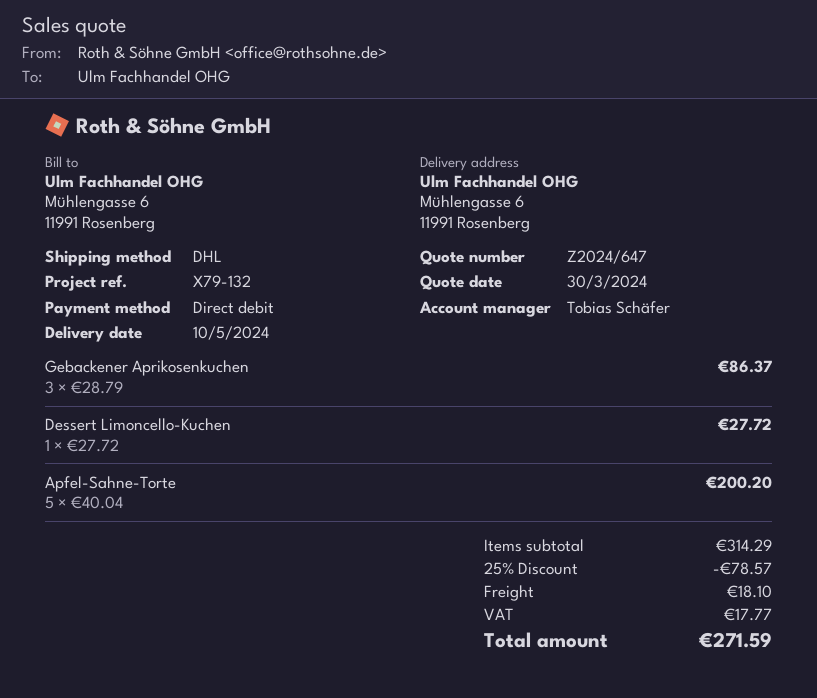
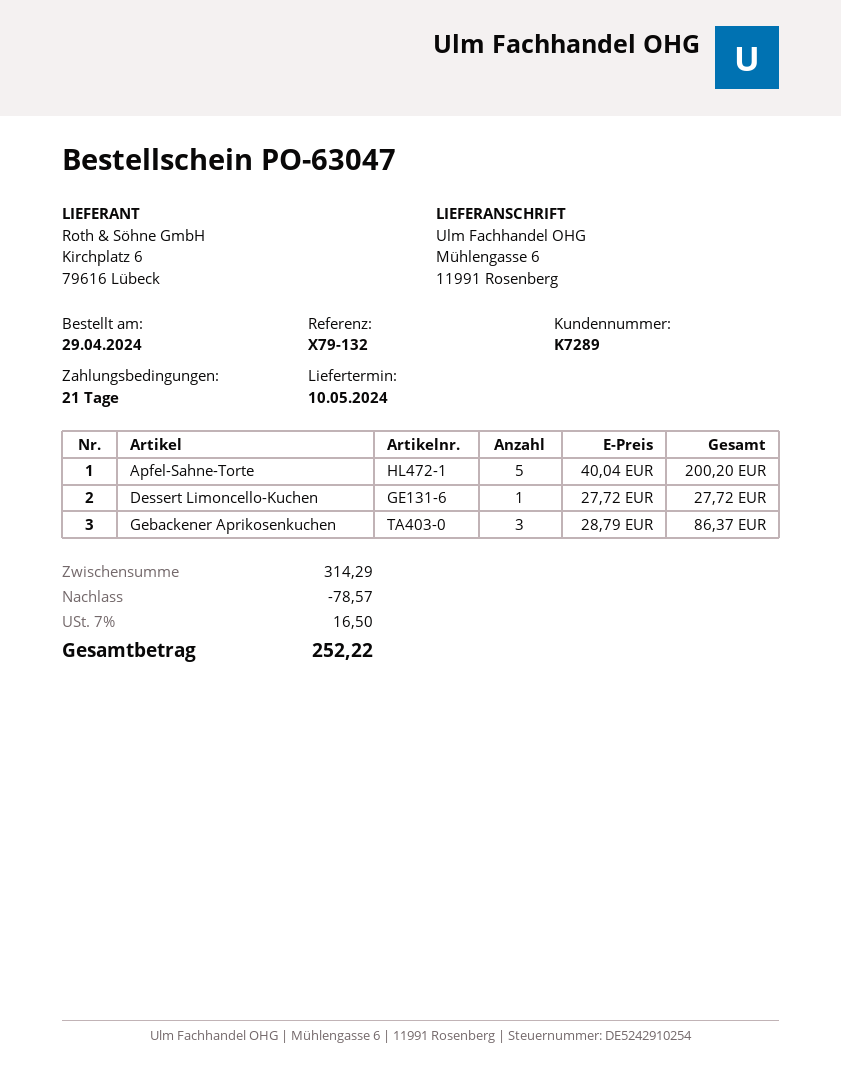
shipping: 18.10 -> none
tax: 17.77 -> 16.50
total: 271.59 -> 252.22

